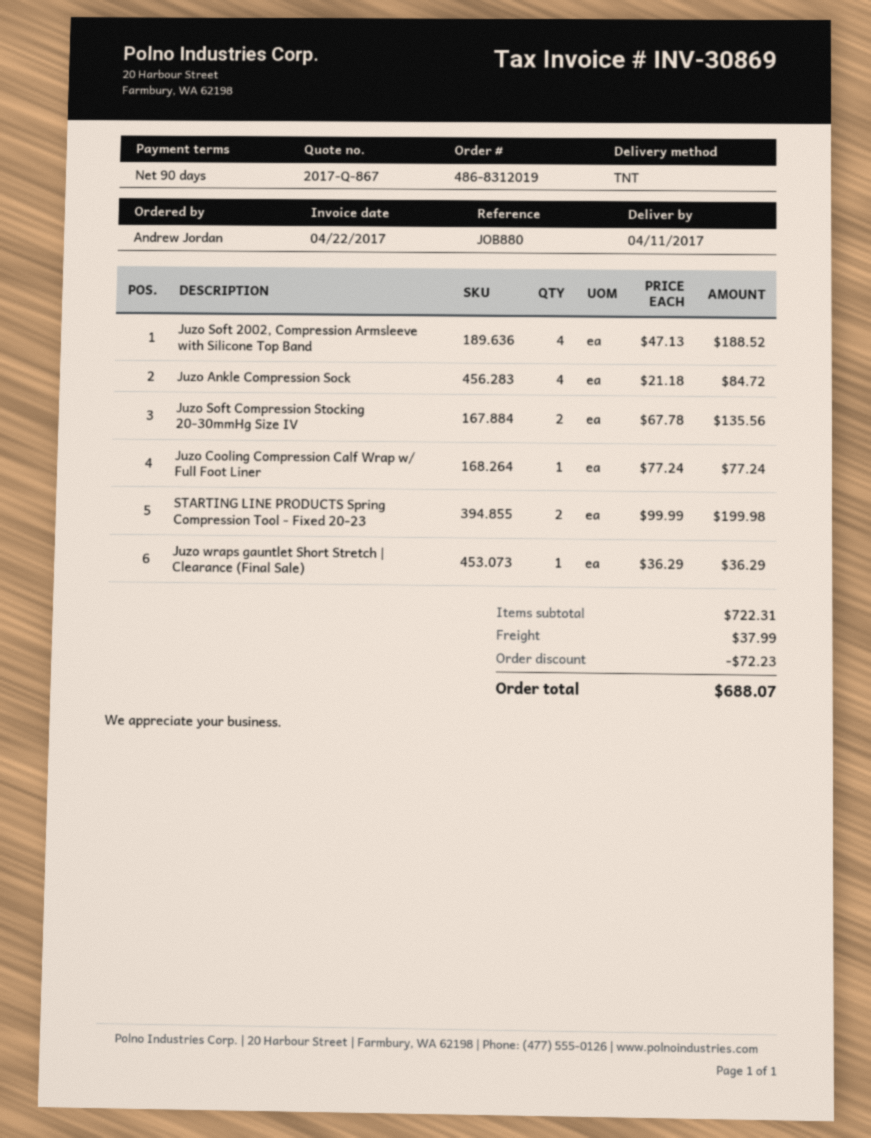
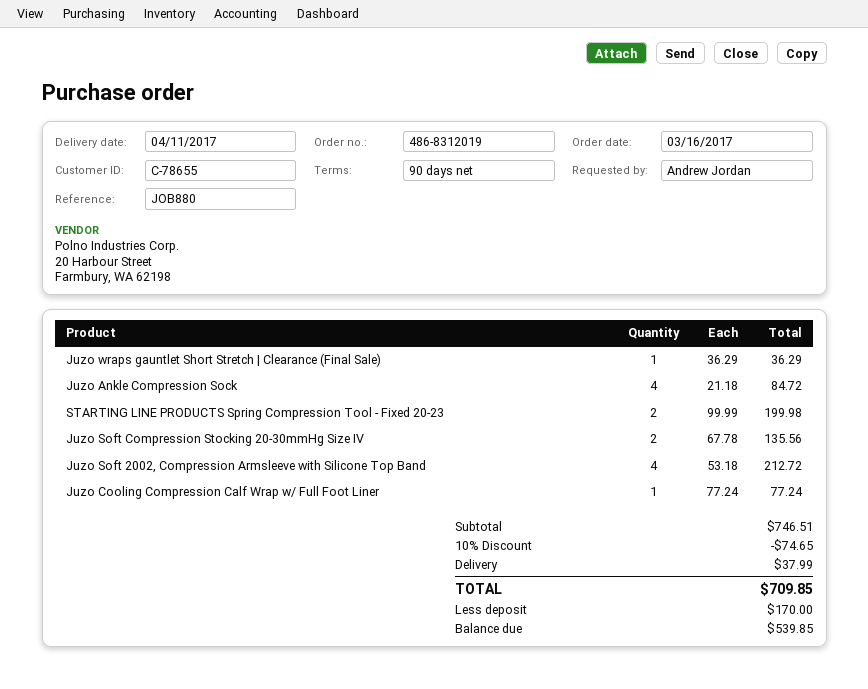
Juzo Soft 2002, Compression Armsleeve with Silicone Top Band: 4 x 47.13 = 188.52 -> 4 x 53.18 = 212.72
subtotal: 722.31 -> 746.51
discount: 72.23 -> 74.65
total: 688.07 -> 709.85

